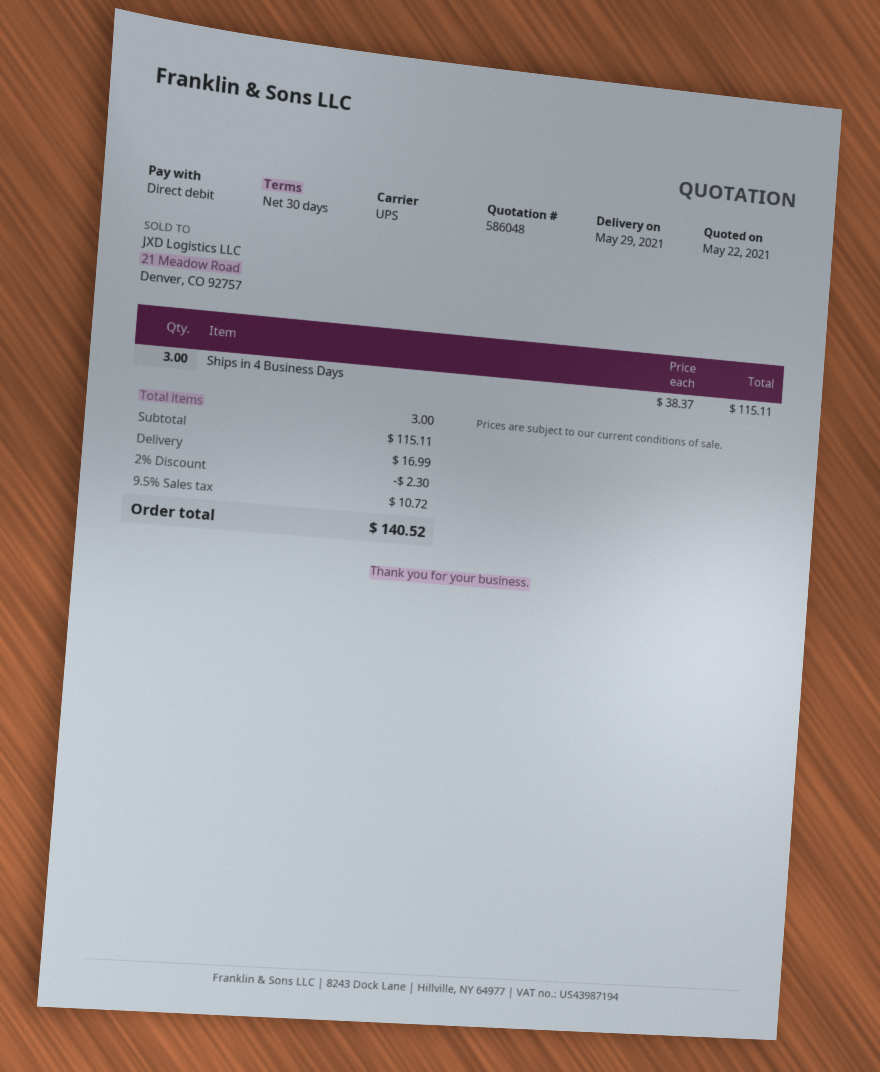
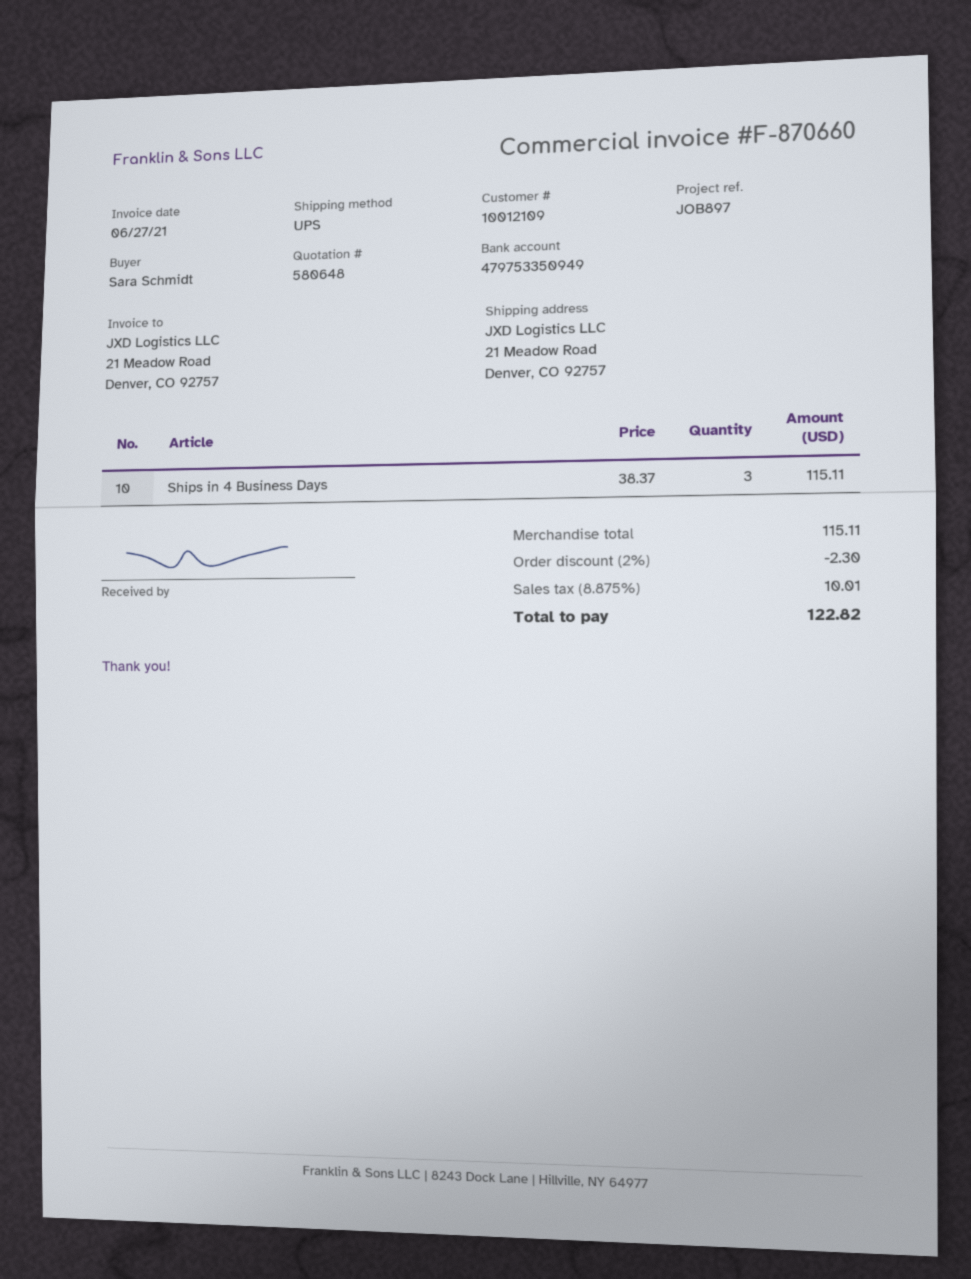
quote number: 586048 -> 580648
shipping: 16.99 -> none
tax: 9.5% = 10.72 -> 8.875% = 10.01
total: 140.52 -> 122.82

